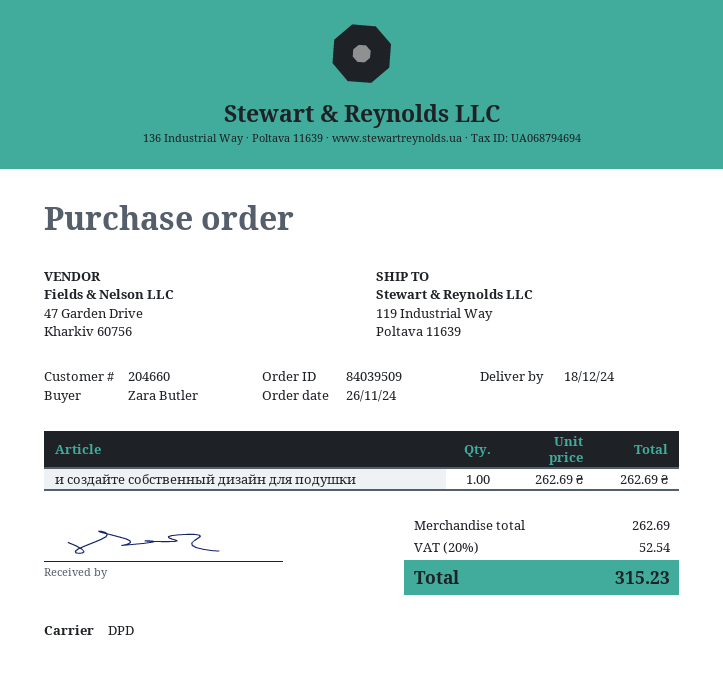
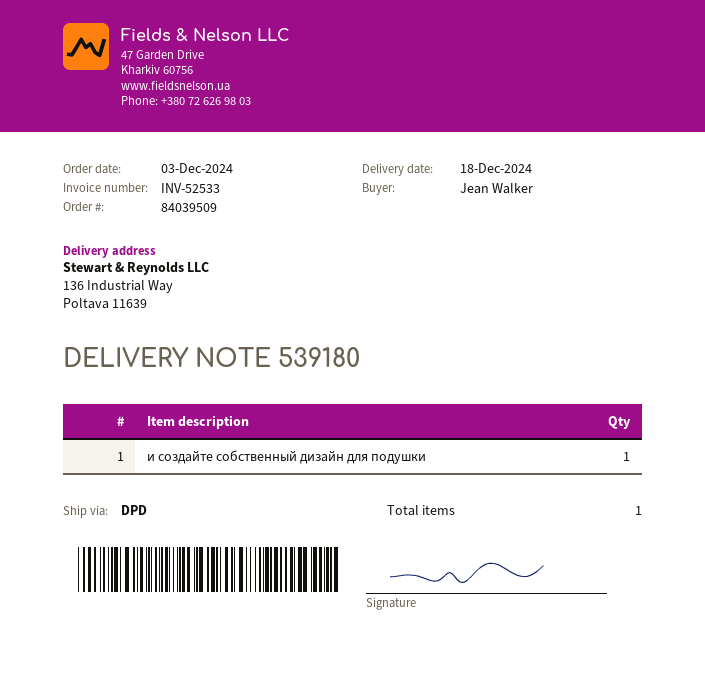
order date: 2024-11-26 -> 2024-12-03
ordered by: Zara Butler -> Jean Walker
ship to: 119 Industrial Way, Poltava 11639 -> 136 Industrial Way, Poltava 11639

